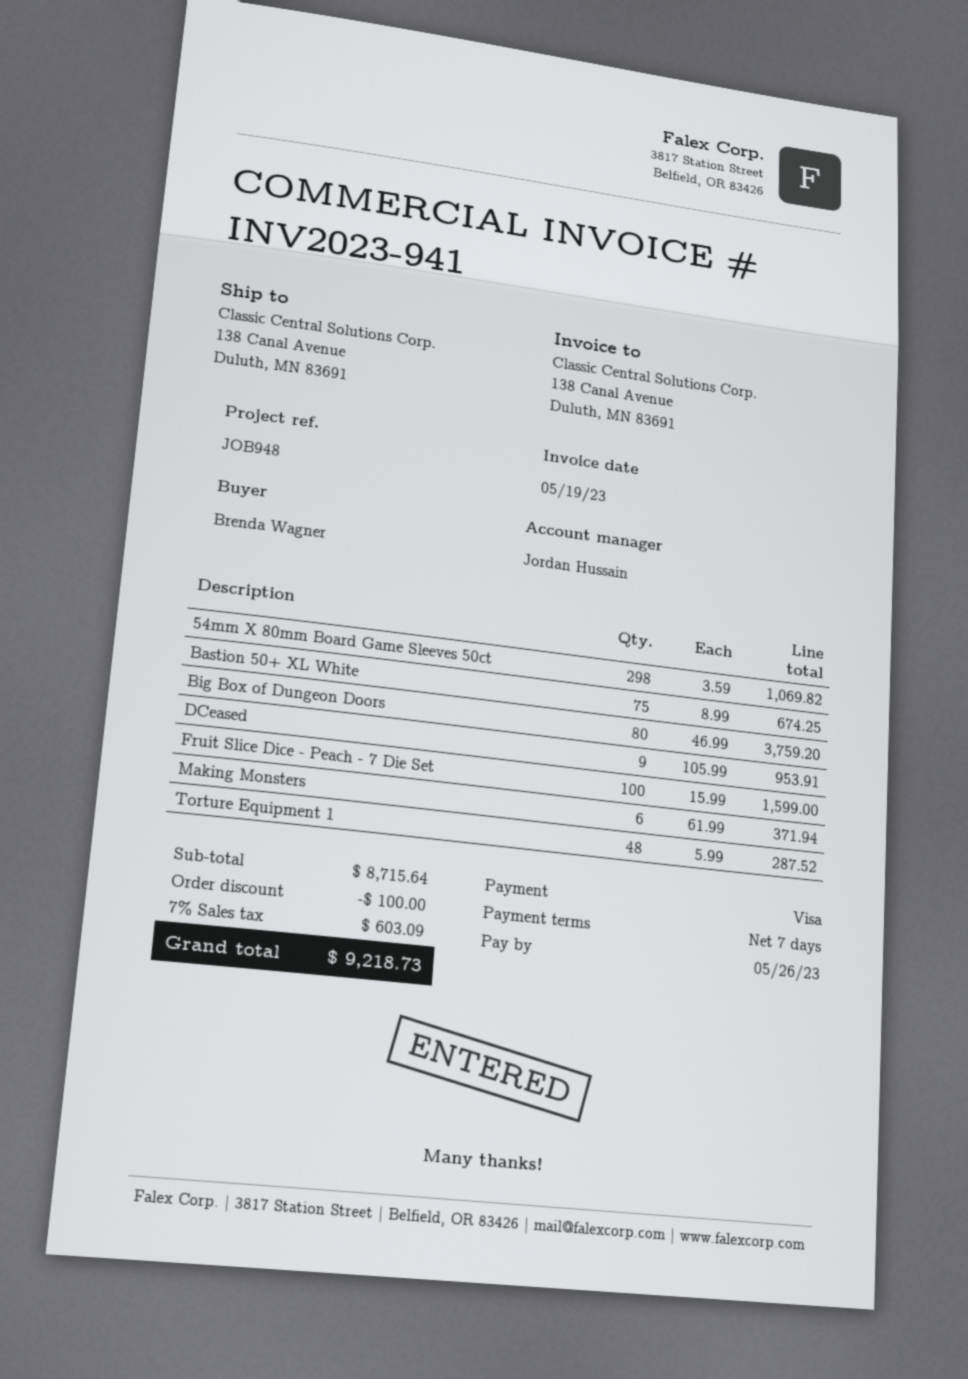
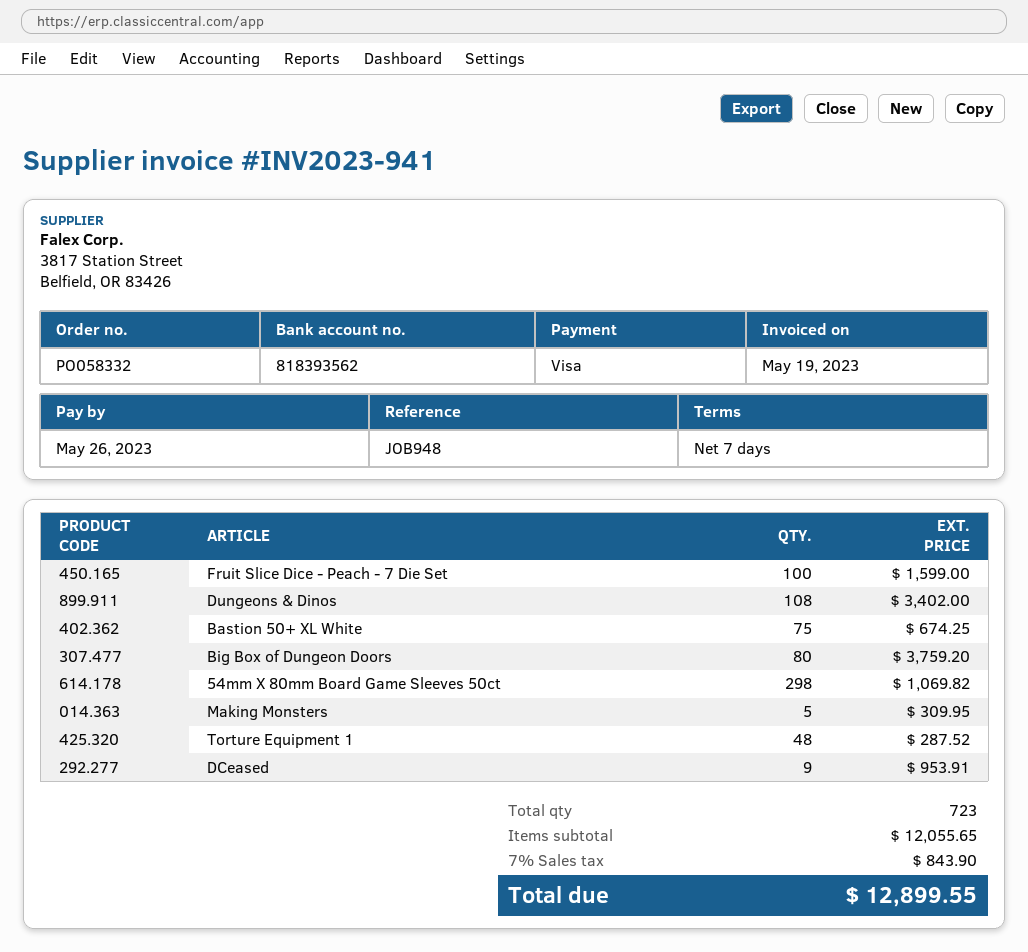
Making Monsters: 6 for 371.94 -> 5 for 309.95
Dungeons & Dinos: none -> 108 for 3402.00
subtotal: 8715.64 -> 12055.65
discount: 100.00 -> none
tax: 7% = 603.09 -> 7% = 843.90
total: 9218.73 -> 12899.55

